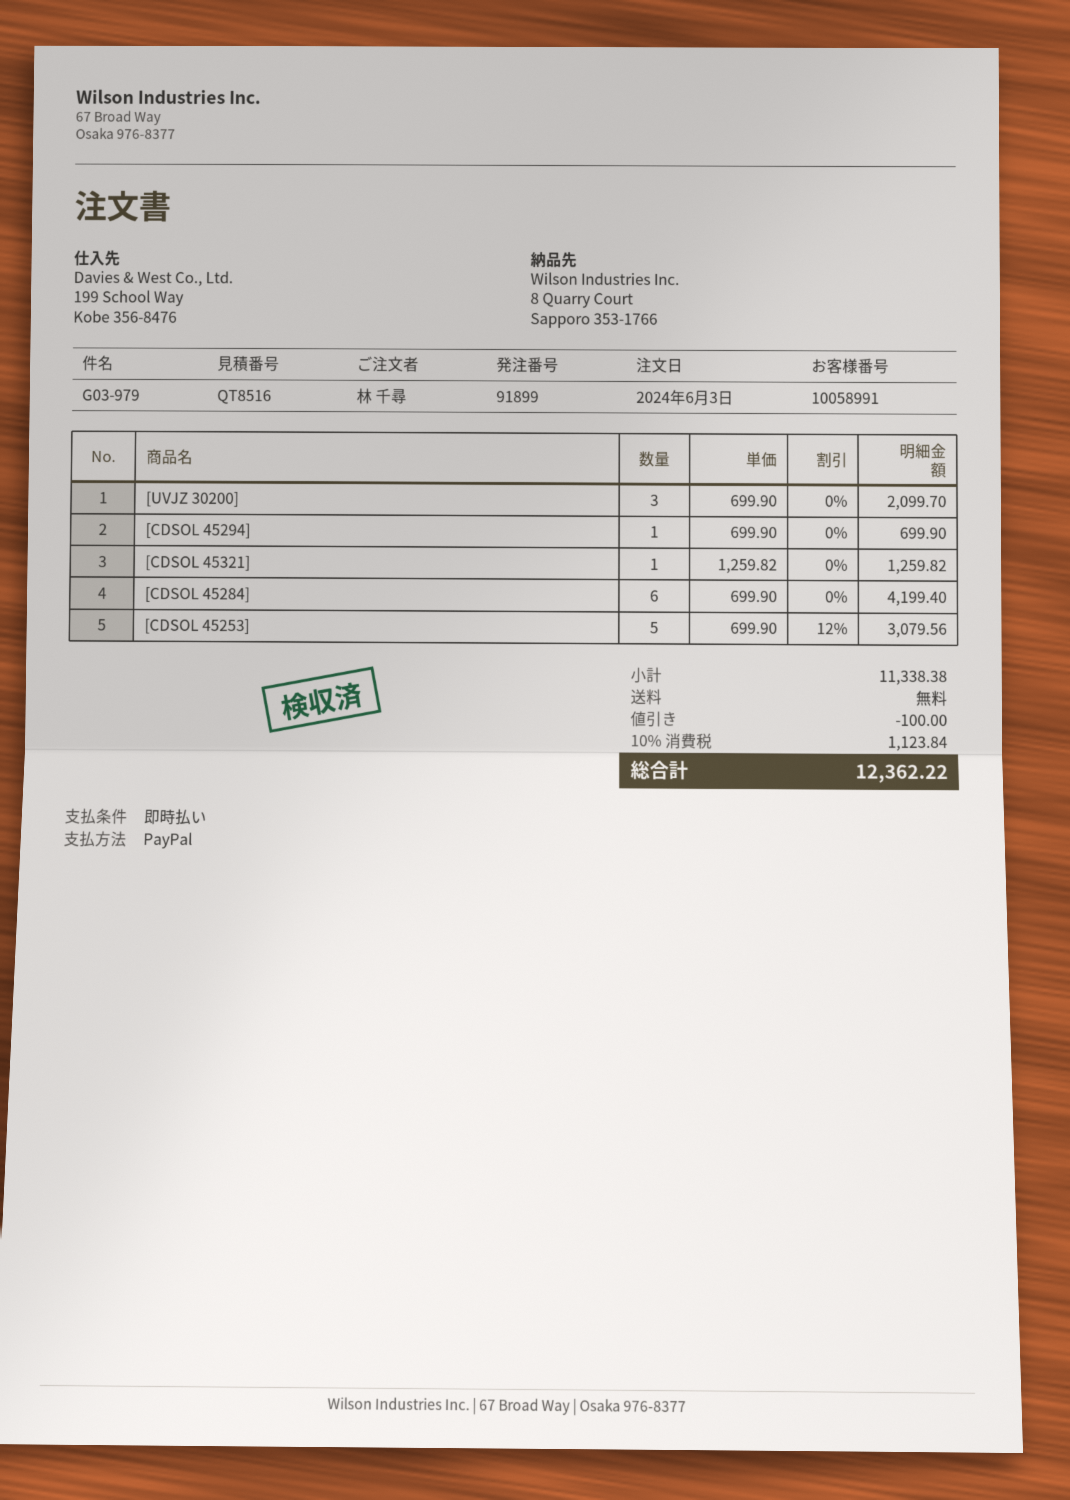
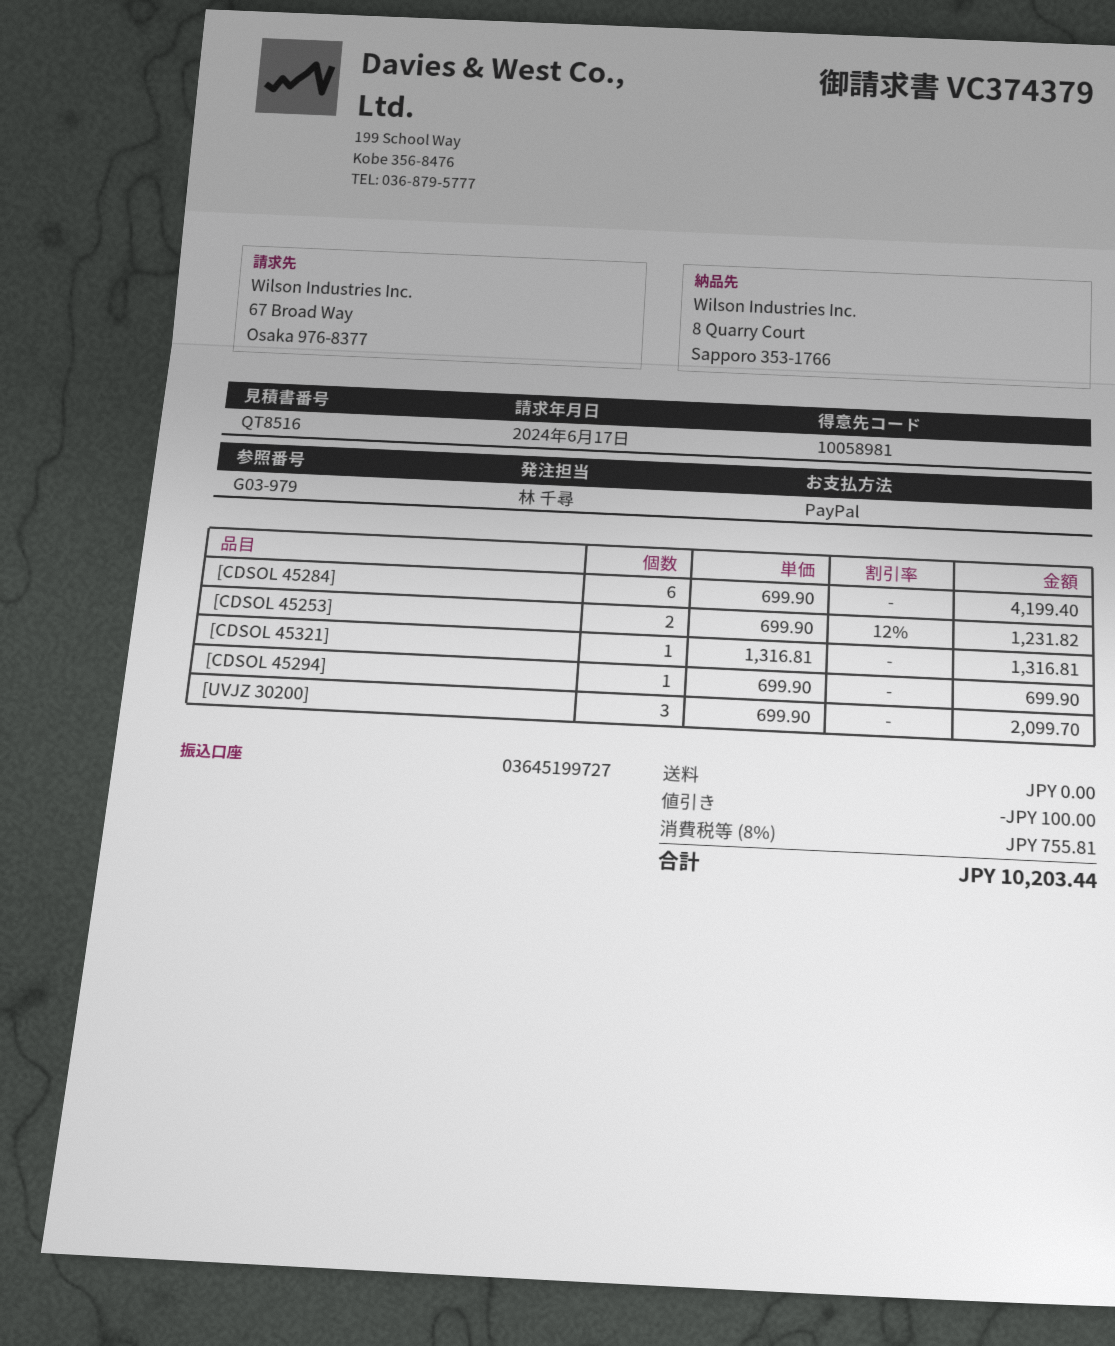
customer number: 10058991 -> 10058981
[CDSOL 45321]: 1 x 1259.82 = 1259.82 -> 1 x 1316.81 = 1316.81
[CDSOL 45253]: 5 x 699.90 - 12% = 3079.56 -> 2 x 699.90 - 12% = 1231.82
tax: 10% = 1123.84 -> 8% = 755.81
total: 12362.22 -> 10203.44

